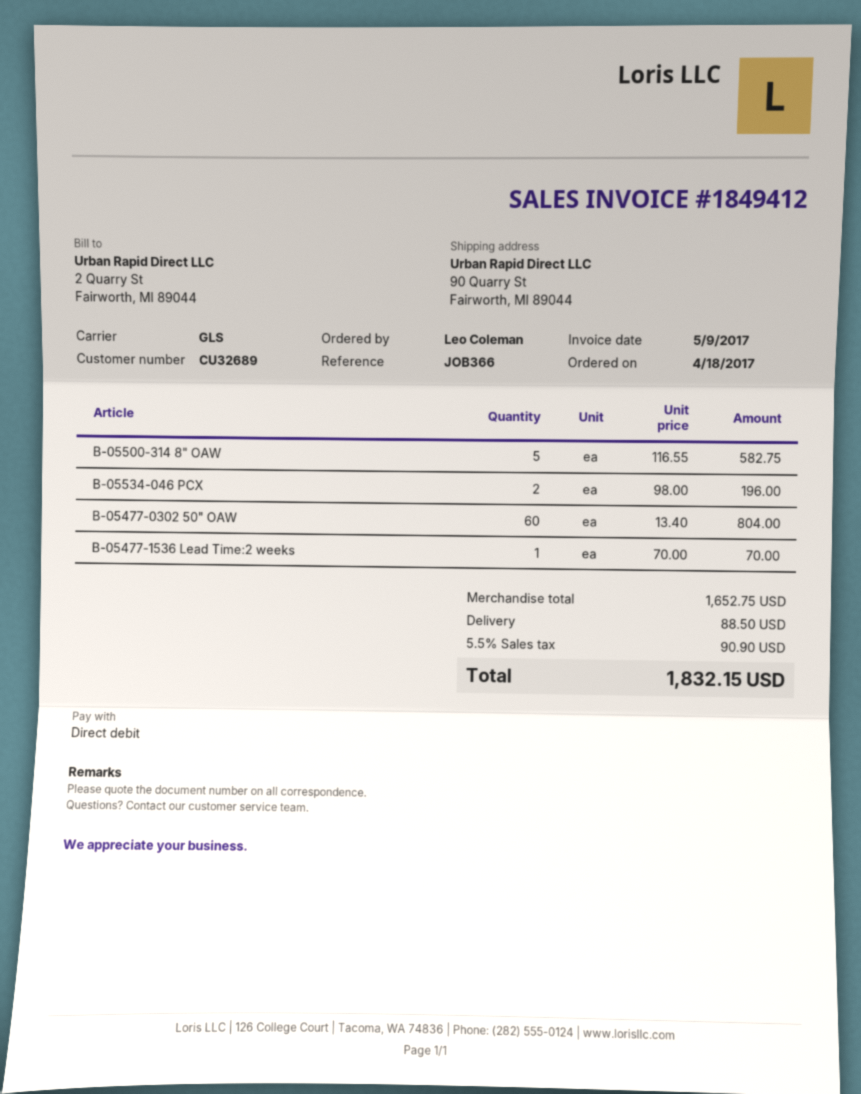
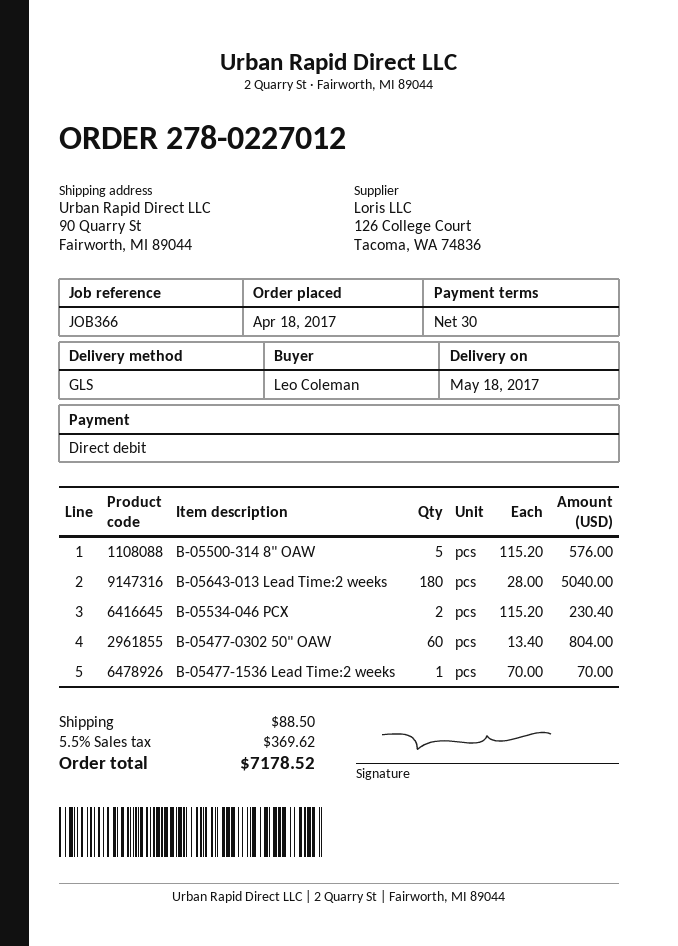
B-05500-314 8" OAW: 5 x 116.55 = 582.75 -> 5 x 115.20 = 576.00
B-05534-046 PCX: 2 x 98.00 = 196.00 -> 2 x 115.20 = 230.40
B-05643-013 Lead Time:2 weeks: none -> 180 x 28.00 = 5040.00
tax: 5.5% = 90.90 -> 5.5% = 369.62
total: 1832.15 -> 7178.52

